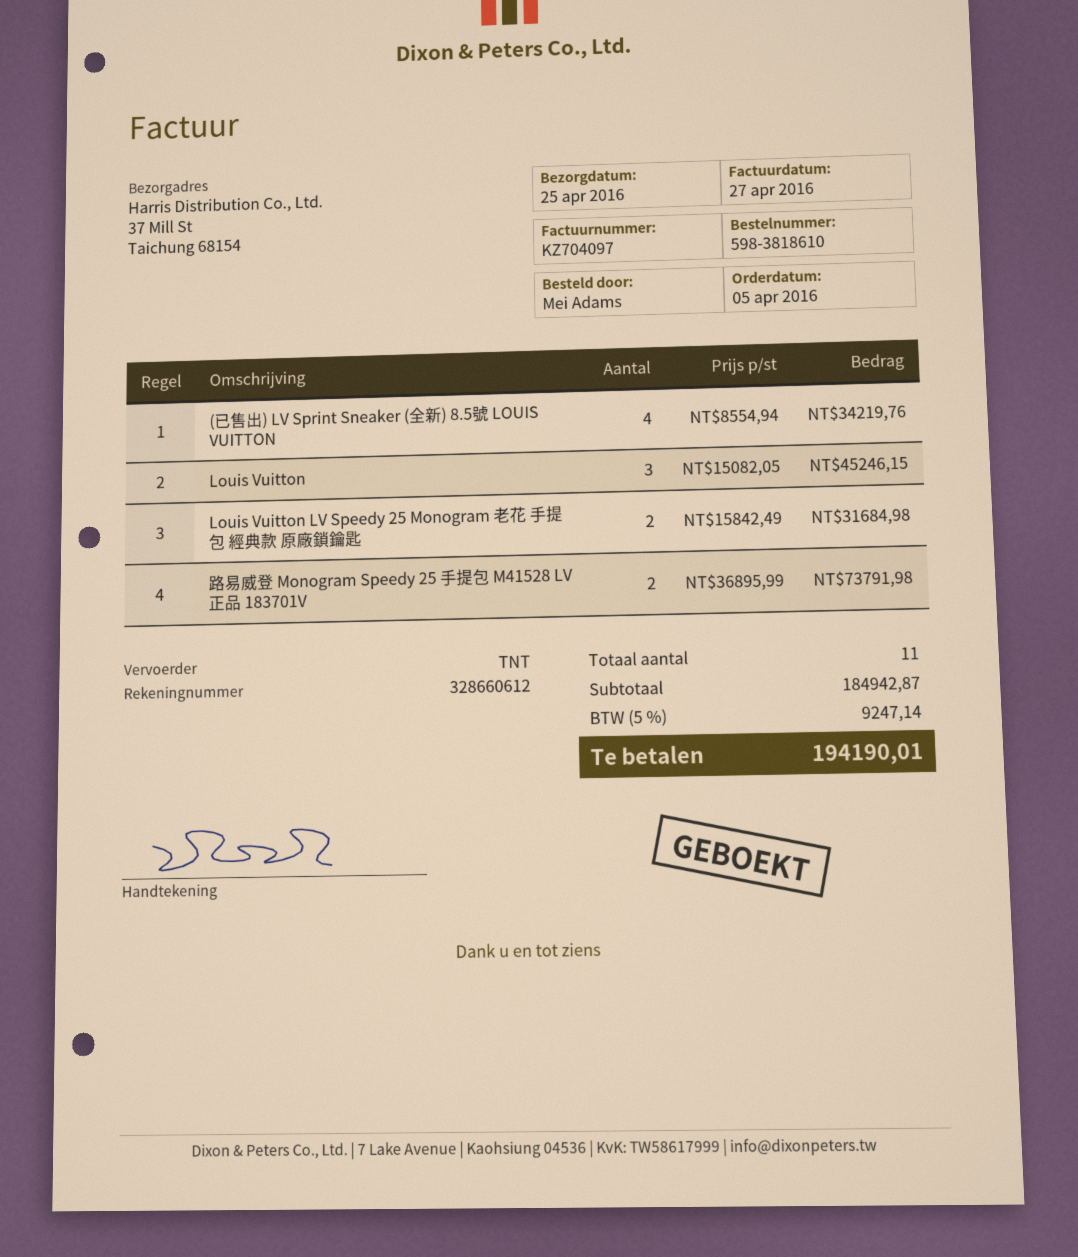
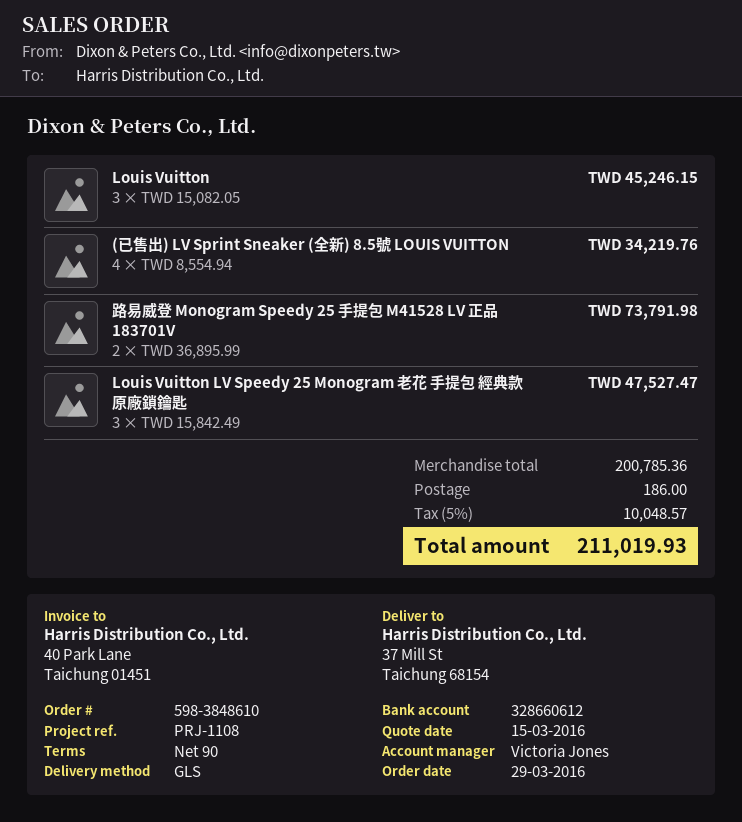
order number: 598-3818610 -> 598-3848610
order date: 2016-04-05 -> 2016-03-29
shipping method: TNT -> GLS
Louis Vuitton LV Speedy 25 Monogram 老花 手提包 經典款 原廠鎖鑰匙: 2 x 15842.49 = 31684.98 -> 3 x 15842.49 = 47527.47
subtotal: 184942.87 -> 200785.36
shipping: none -> 186.00
tax: 5% = 9247.14 -> 5% = 10048.57
total: 194190.01 -> 211019.93

